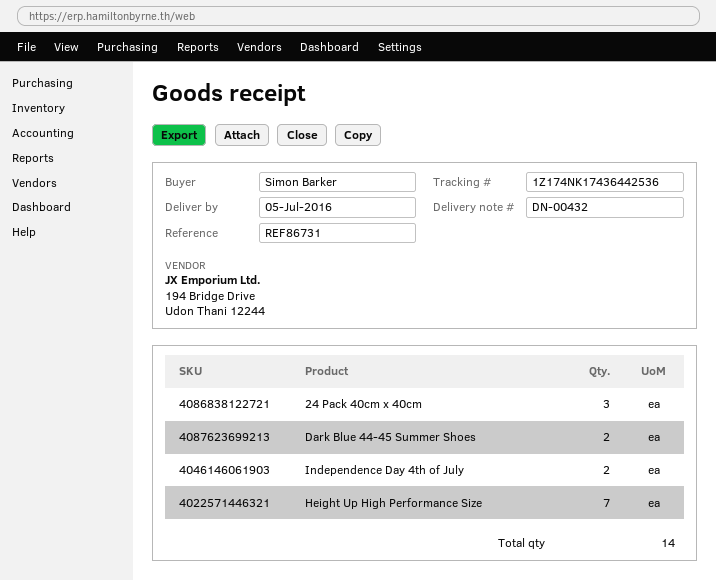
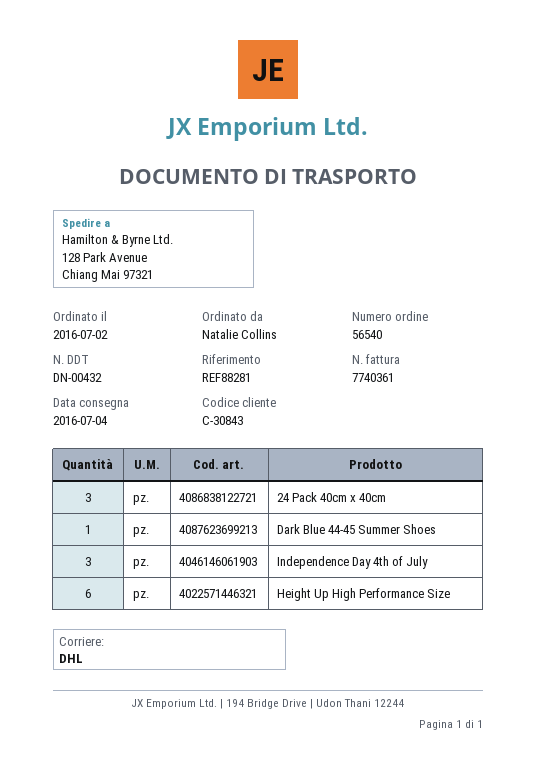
delivery date: 2016-07-05 -> 2016-07-04
reference: REF86731 -> REF88281
ordered by: Simon Barker -> Natalie Collins
Dark Blue 44-45 Summer Shoes: 2 -> 1
Independence Day 4th of July: 2 -> 3
Height Up High Performance Size: 7 -> 6

